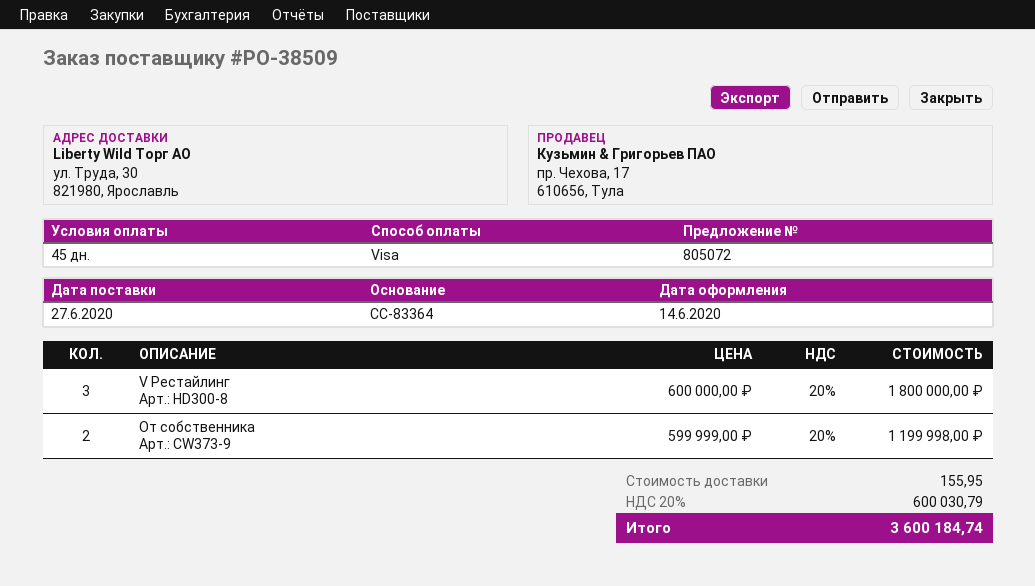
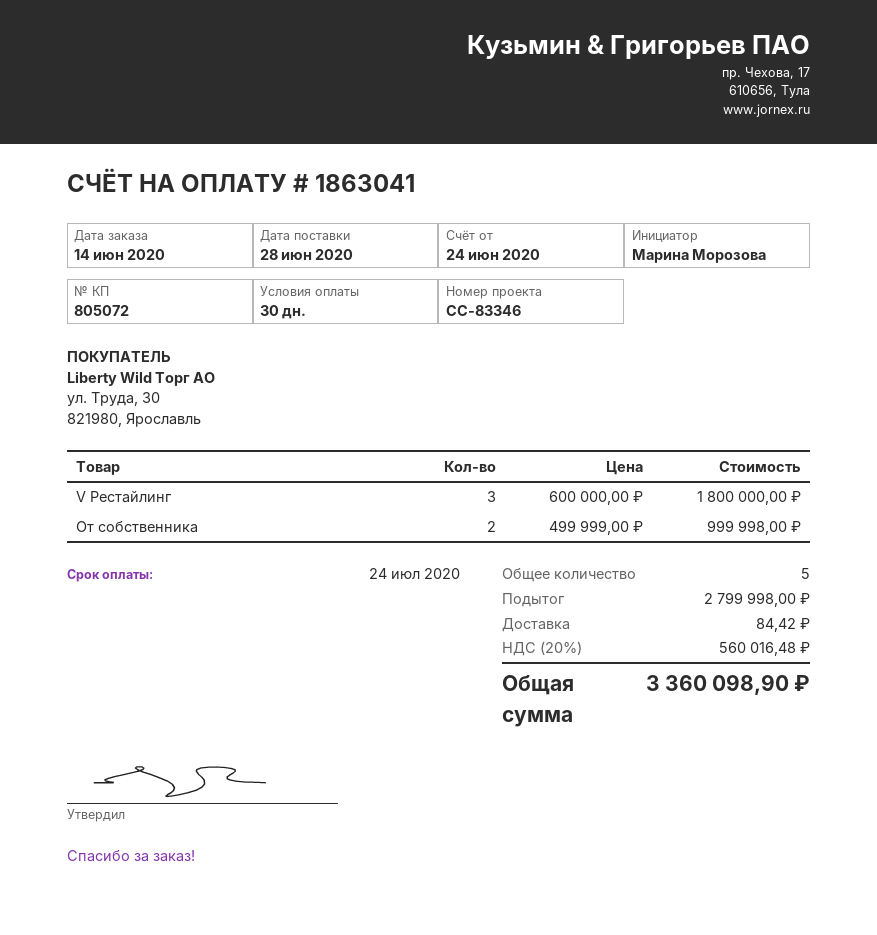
delivery date: 2020-06-27 -> 2020-06-28
payment terms: 45 days -> 30 days
reference: CC-83364 -> CC-83346
От собственника: 2 x 599999.00 = 1199998.00 -> 2 x 499999.00 = 999998.00
shipping: 155.95 -> 84.42
tax: 20% = 600030.79 -> 20% = 560016.48
total: 3600184.74 -> 3360098.90

